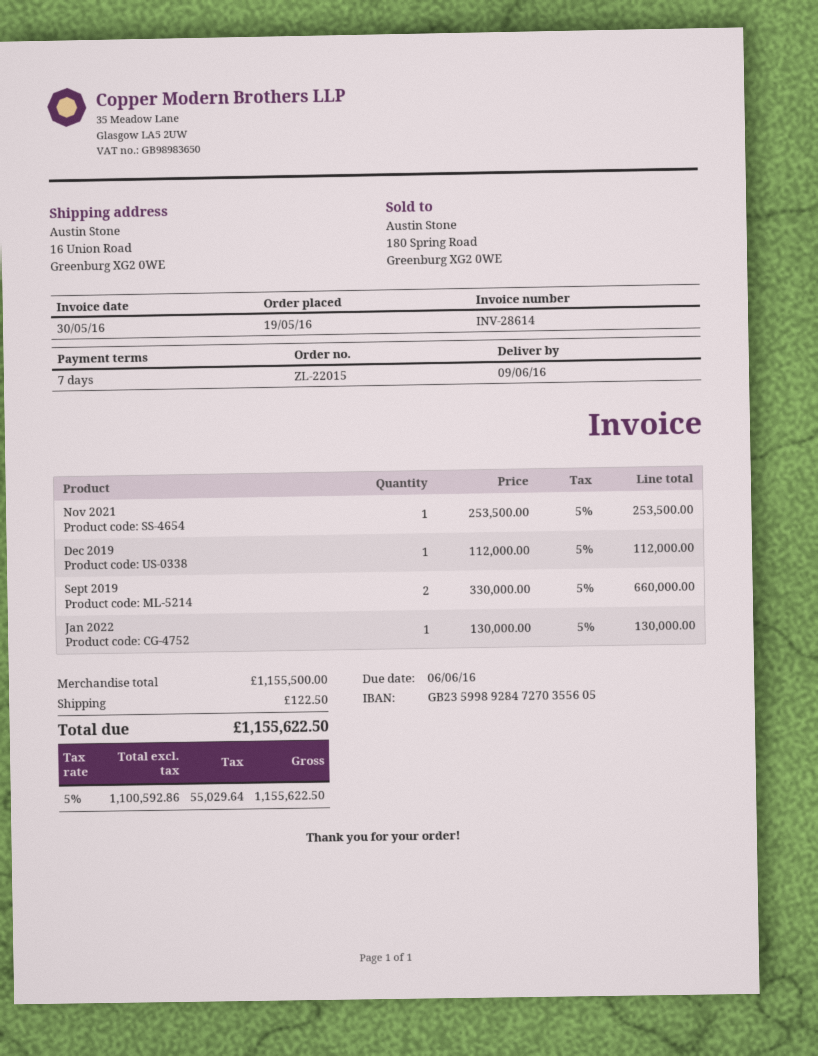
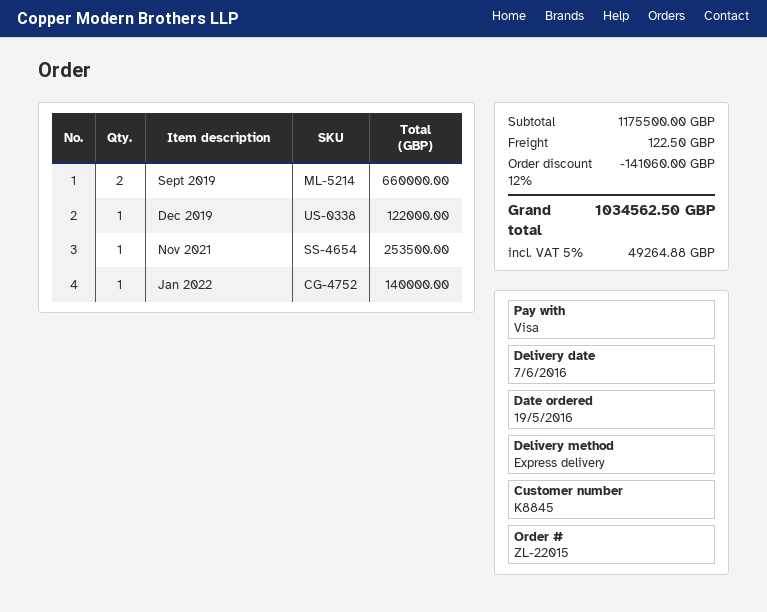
delivery date: 2016-06-09 -> 2016-06-07
Dec 2019: 1 for 112000.00 -> 1 for 122000.00
Jan 2022: 1 for 130000.00 -> 1 for 140000.00
subtotal: 1155500.00 -> 1175500.00
discount: none -> 12% = 141060.00
tax: 5% = 55029.64 -> 5% = 49264.88
total: 1155622.50 -> 1034562.50

